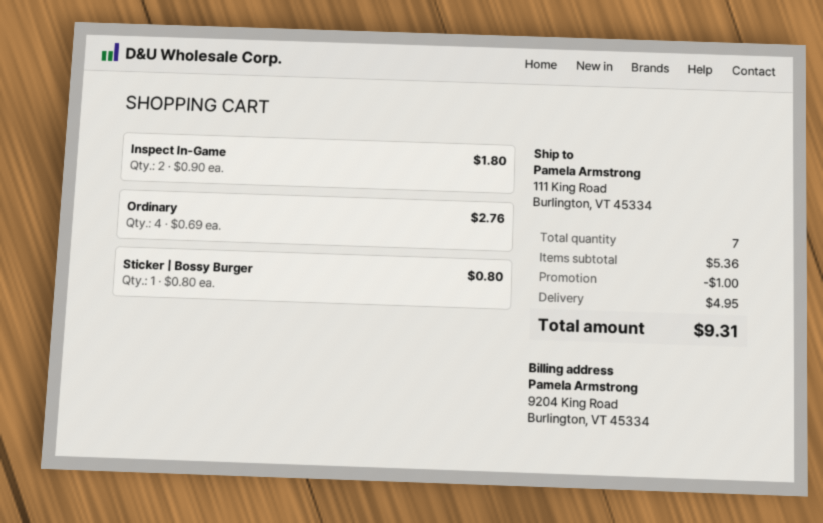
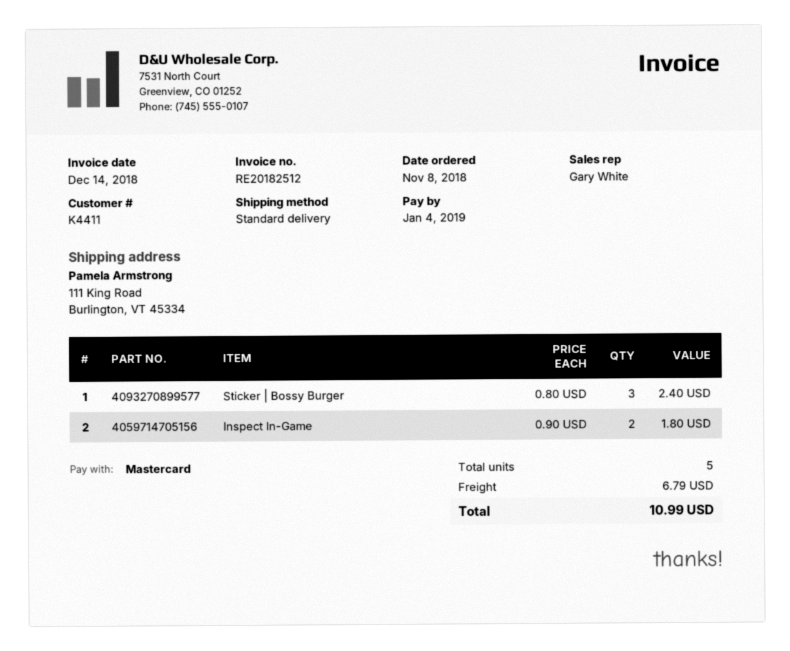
Ordinary: 4 x 0.69 = 2.76 -> none
Sticker | Bossy Burger: 1 x 0.80 = 0.80 -> 3 x 0.80 = 2.40
total quantity: 7 -> 5
discount: 1.00 -> none
shipping: 4.95 -> 6.79
total: 9.31 -> 10.99

